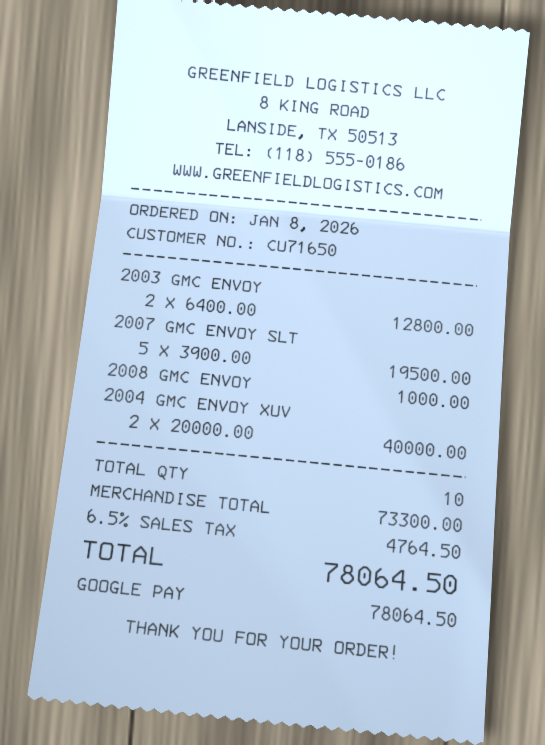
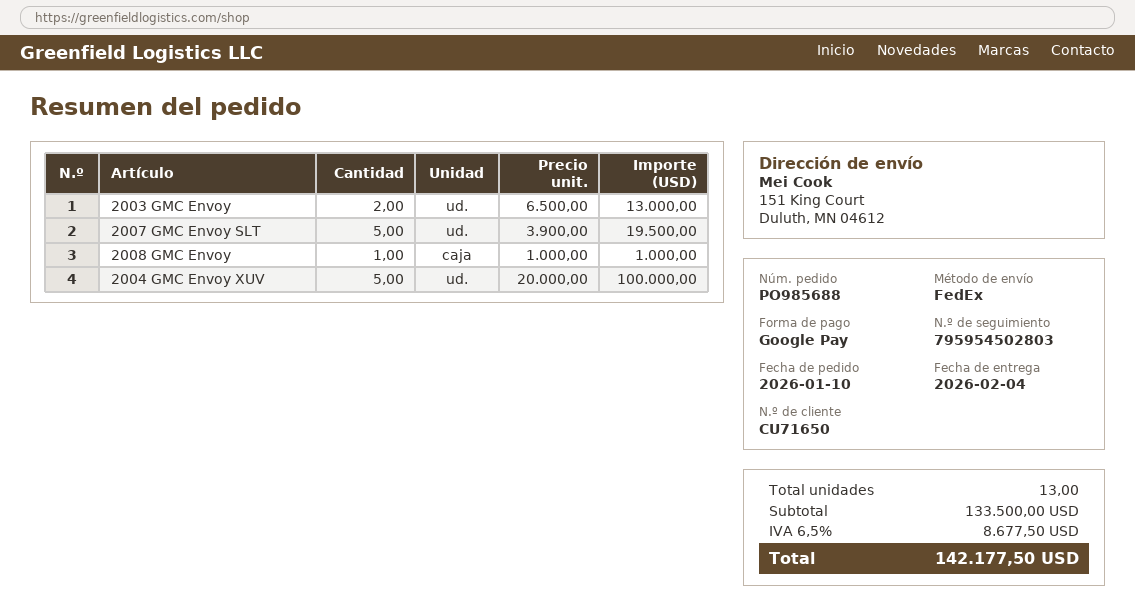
order date: 2026-01-08 -> 2026-01-10
2003 GMC ENVOY: 2 x 6400.00 = 12800.00 -> 2 x 6500.00 = 13000.00
2004 GMC ENVOY XUV: 2 x 20000.00 = 40000.00 -> 5 x 20000.00 = 100000.00
total quantity: 10 -> 13
subtotal: 73300.00 -> 133500.00
tax: 6.5% = 4764.50 -> 6.5% = 8677.50
total: 78064.50 -> 142177.50

